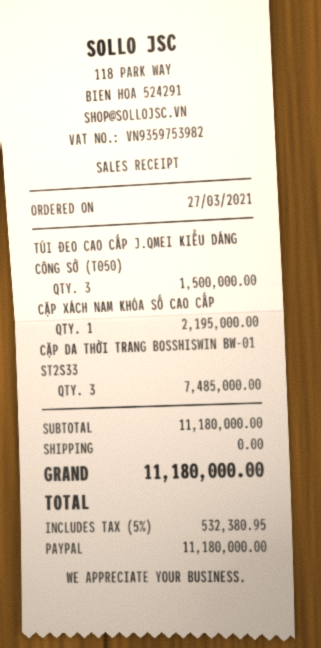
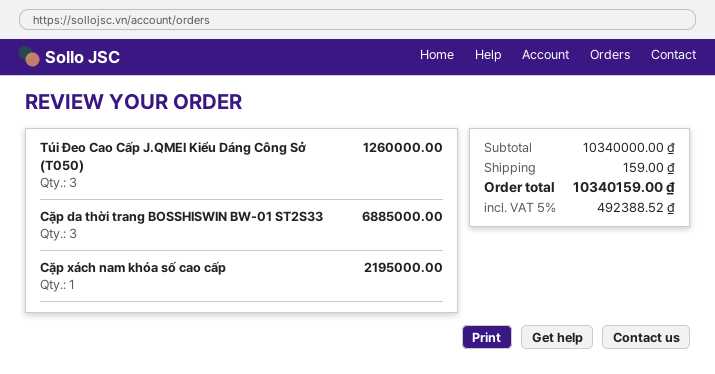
TÚI ĐEO CAO CẤP J.QMEI KIỂU DÁNG CÔNG SỞ (T050): 3 for 1500000.00 -> 3 for 1260000.00
CẶP DA THỜI TRANG BOSSHISWIN BW-01 ST2S33: 3 for 7485000.00 -> 3 for 6885000.00
subtotal: 11180000.00 -> 10340000.00
shipping: 0.00 -> 159.00
tax: 5% = 532380.95 -> 5% = 492388.52
total: 11180000.00 -> 10340159.00

